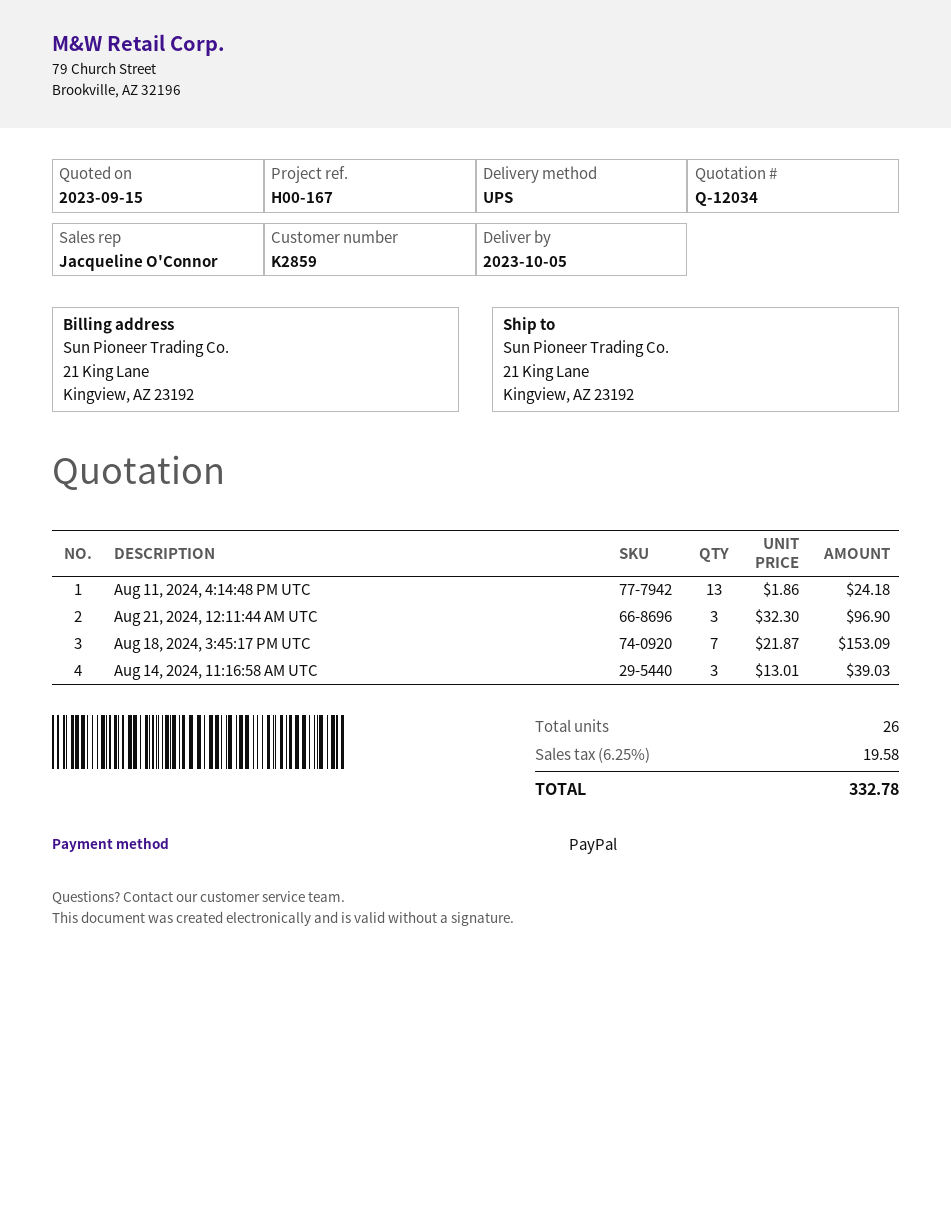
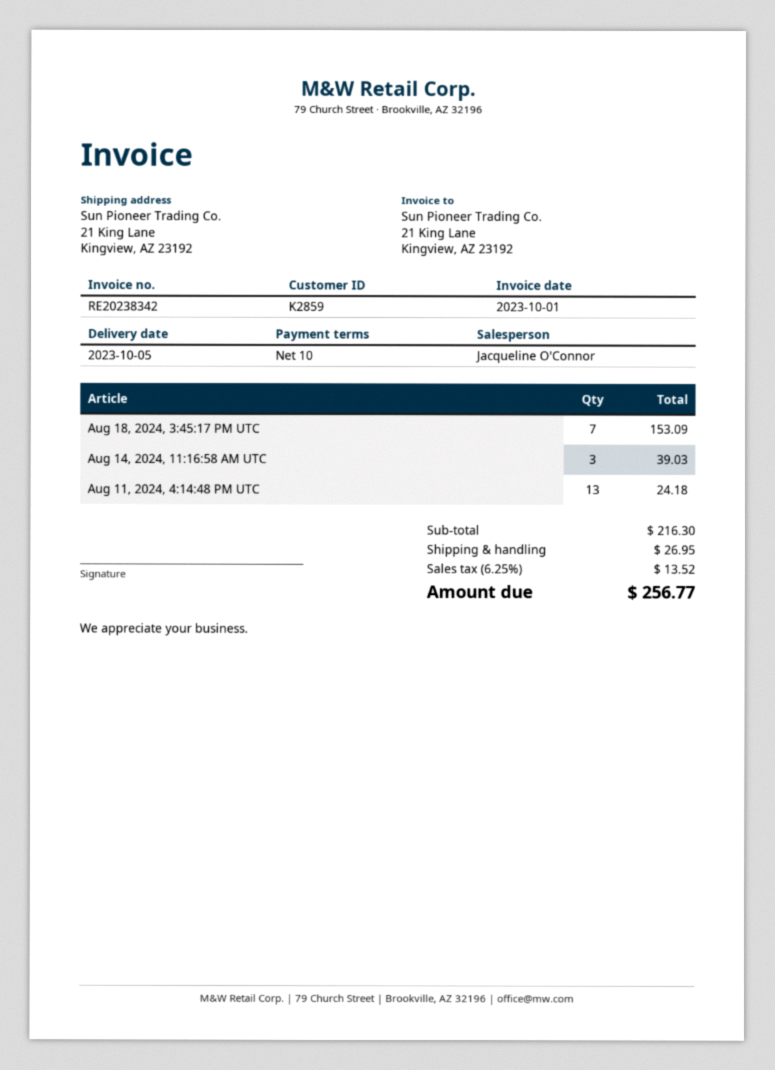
Aug 21, 2024, 12:11:44 AM UTC: 3 for 96.90 -> none
shipping: none -> 26.95
tax: 6.25% = 19.58 -> 6.25% = 13.52
total: 332.78 -> 256.77

